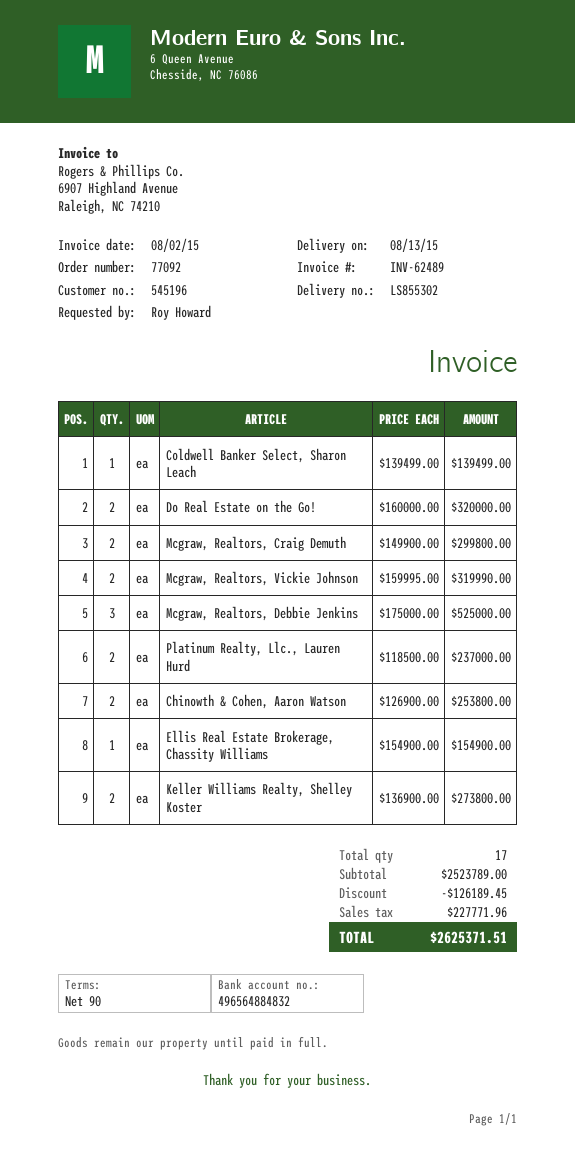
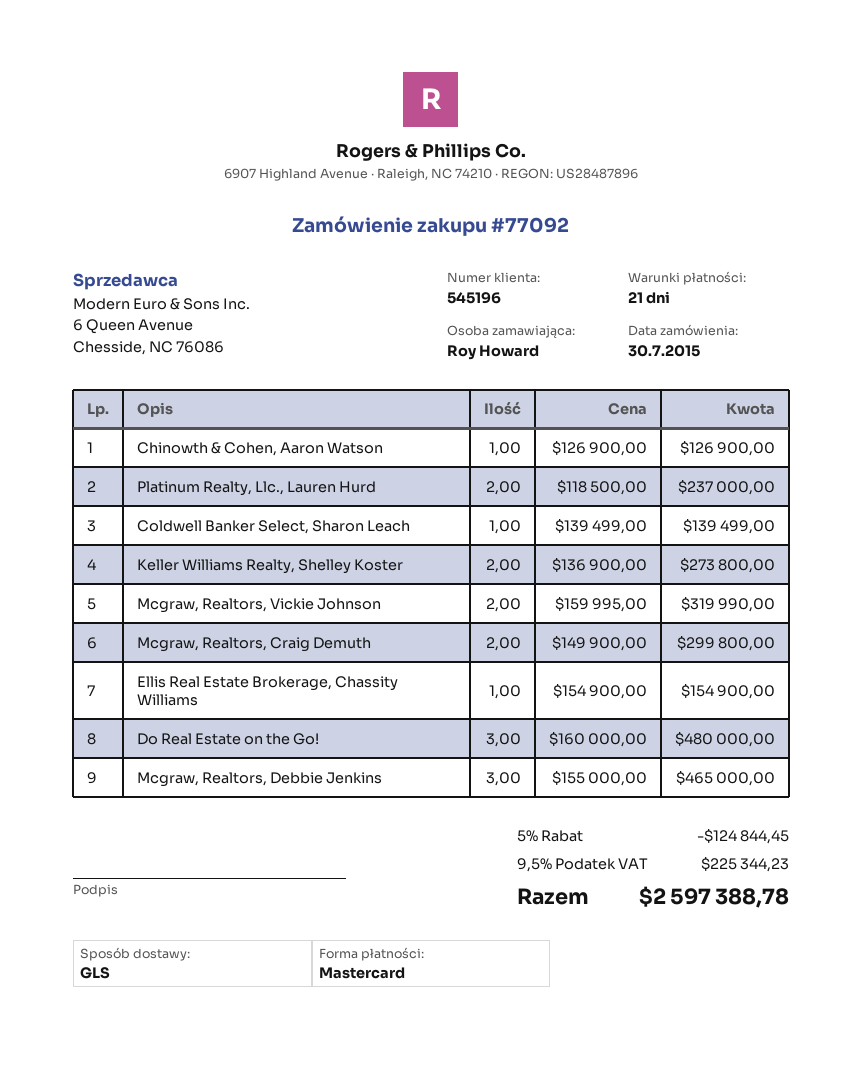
payment terms: 90 days -> 21 days
Do Real Estate on the Go!: 2 x 160000.00 = 320000.00 -> 3 x 160000.00 = 480000.00
Mcgraw, Realtors, Debbie Jenkins: 3 x 175000.00 = 525000.00 -> 3 x 155000.00 = 465000.00
Chinowth & Cohen, Aaron Watson: 2 x 126900.00 = 253800.00 -> 1 x 126900.00 = 126900.00
discount: 126189.45 -> 124844.45
tax: 227771.96 -> 225344.23
total: 2625371.51 -> 2597388.78

